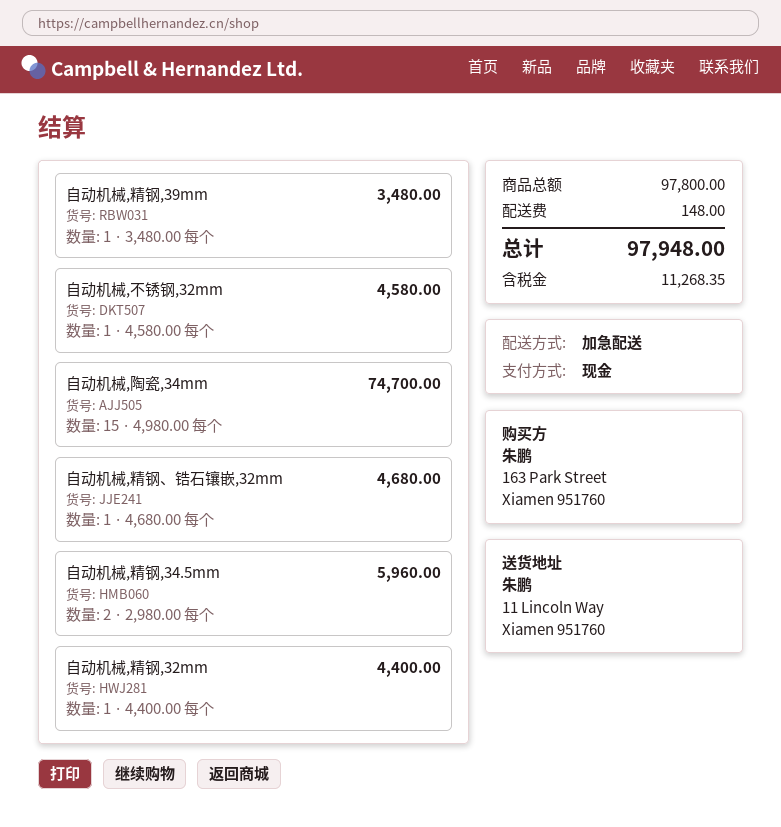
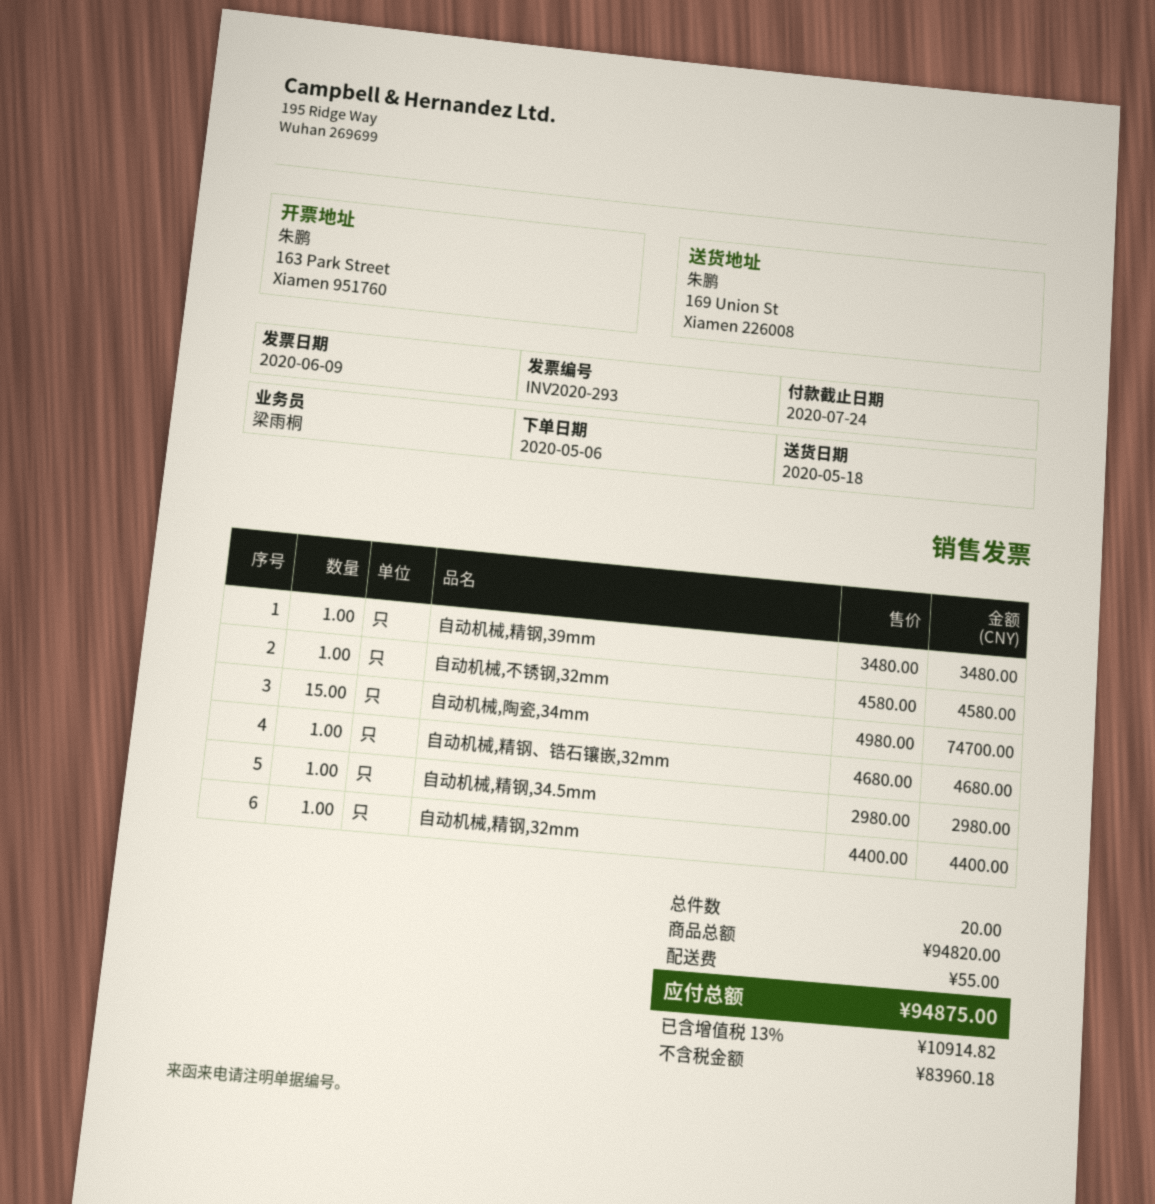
ship to: 11 Lincoln Way, Xiamen 951760 -> 169 Union St, Xiamen 226008
自动机械,精钢,34.5mm: 2 x 2980.00 = 5960.00 -> 1 x 2980.00 = 2980.00
subtotal: 97800.00 -> 94820.00
shipping: 148.00 -> 55.00
tax: 11268.35 -> 10914.82
total: 97948.00 -> 94875.00

